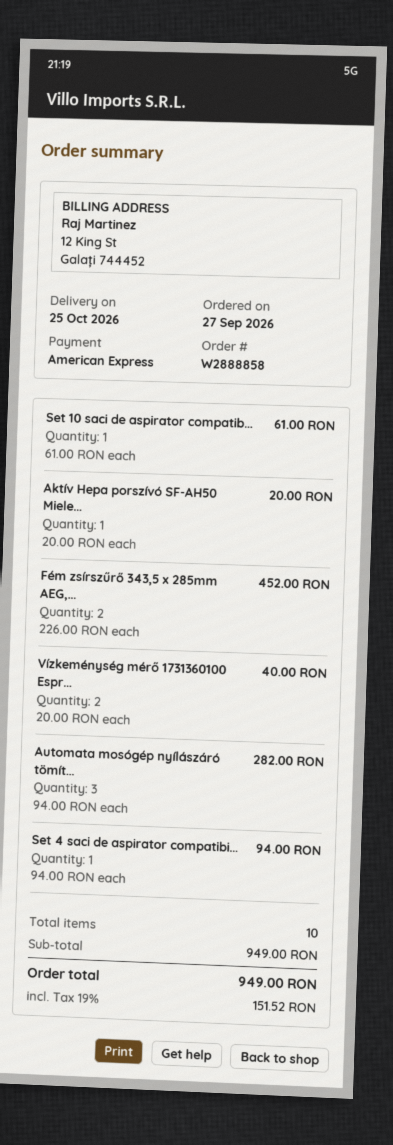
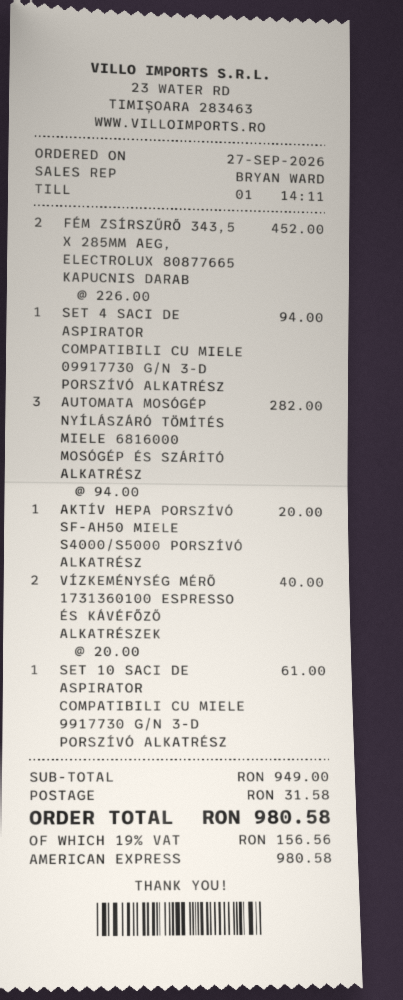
shipping: none -> 31.58
tax: 19% = 151.52 -> 19% = 156.56
total: 949.00 -> 980.58

